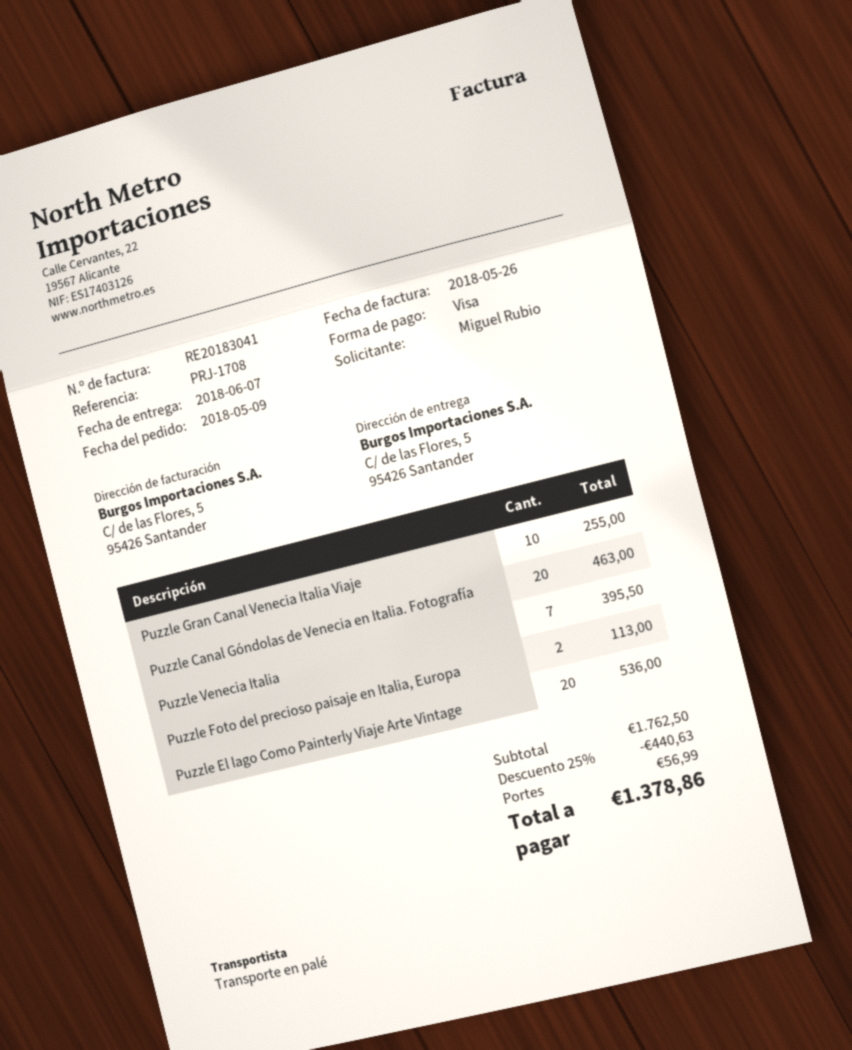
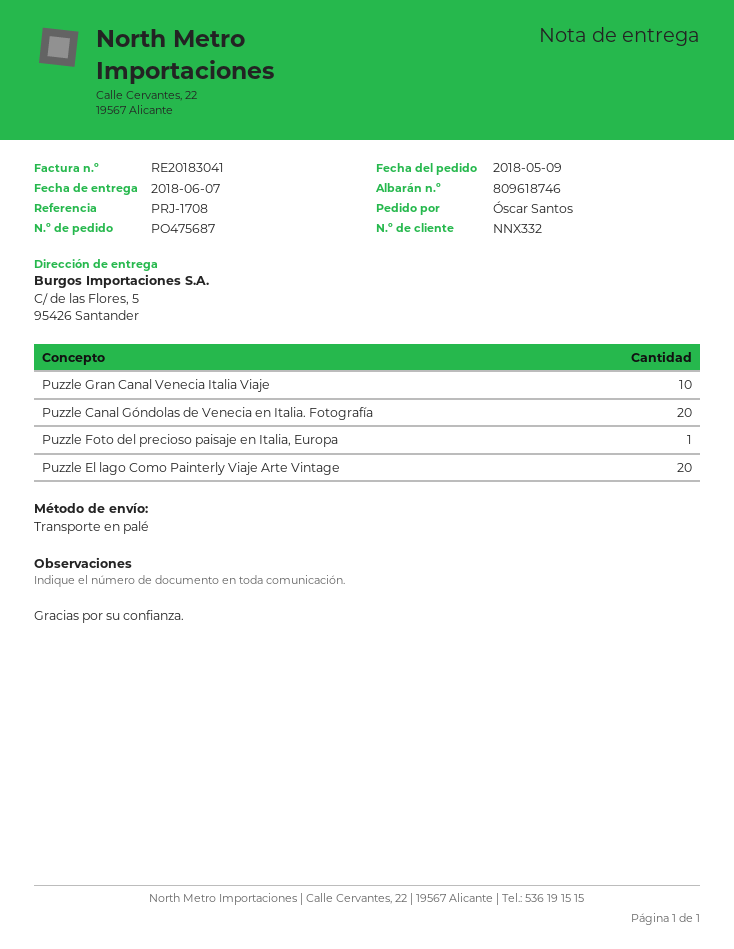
ordered by: Miguel Rubio -> Óscar Santos
Puzzle Venecia Italia: 7 -> none
Puzzle Foto del precioso paisaje en Italia, Europa: 2 -> 1

